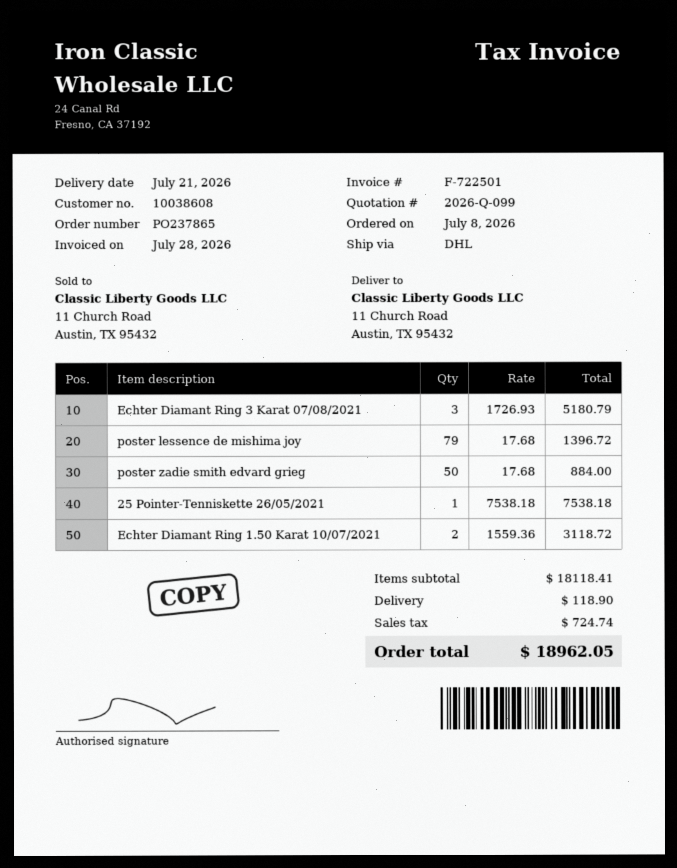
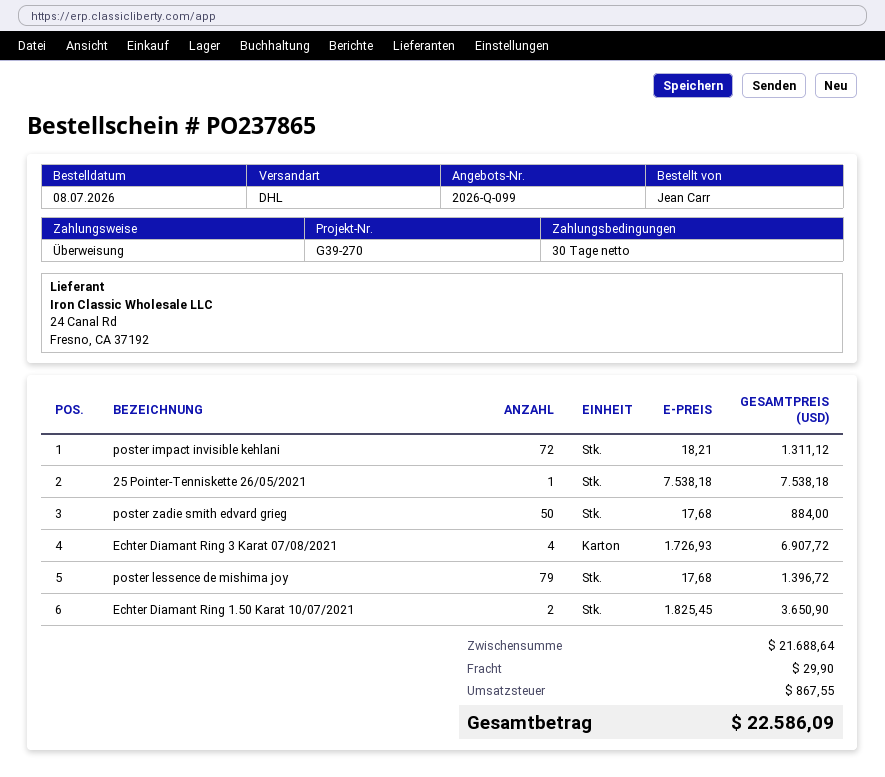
Echter Diamant Ring 3 Karat 07/08/2021: 3 x 1726.93 = 5180.79 -> 4 x 1726.93 = 6907.72
Echter Diamant Ring 1.50 Karat 10/07/2021: 2 x 1559.36 = 3118.72 -> 2 x 1825.45 = 3650.90
poster impact invisible kehlani: none -> 72 x 18.21 = 1311.12
subtotal: 18118.41 -> 21688.64
shipping: 118.90 -> 29.90
tax: 724.74 -> 867.55
total: 18962.05 -> 22586.09

